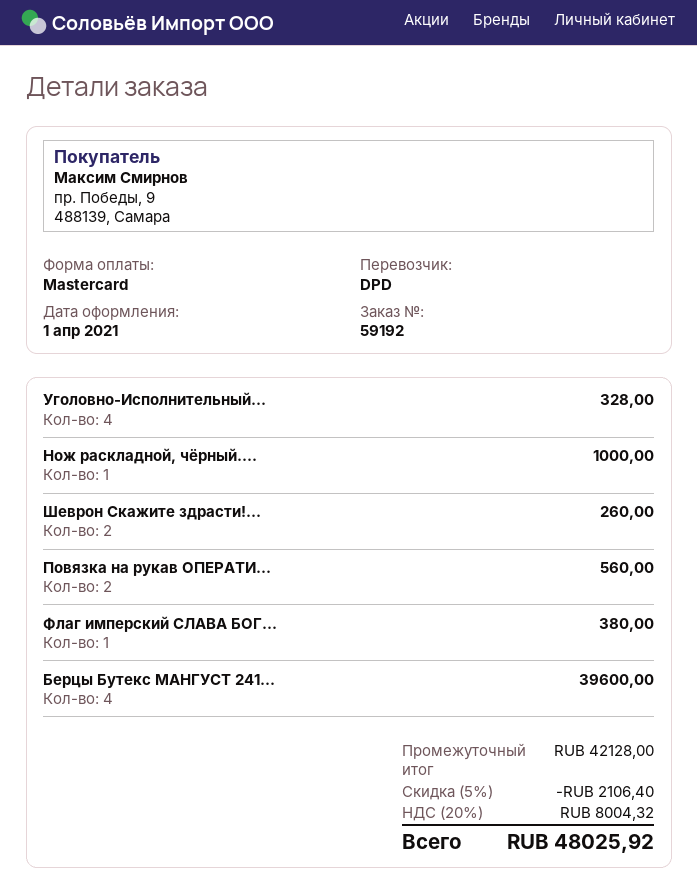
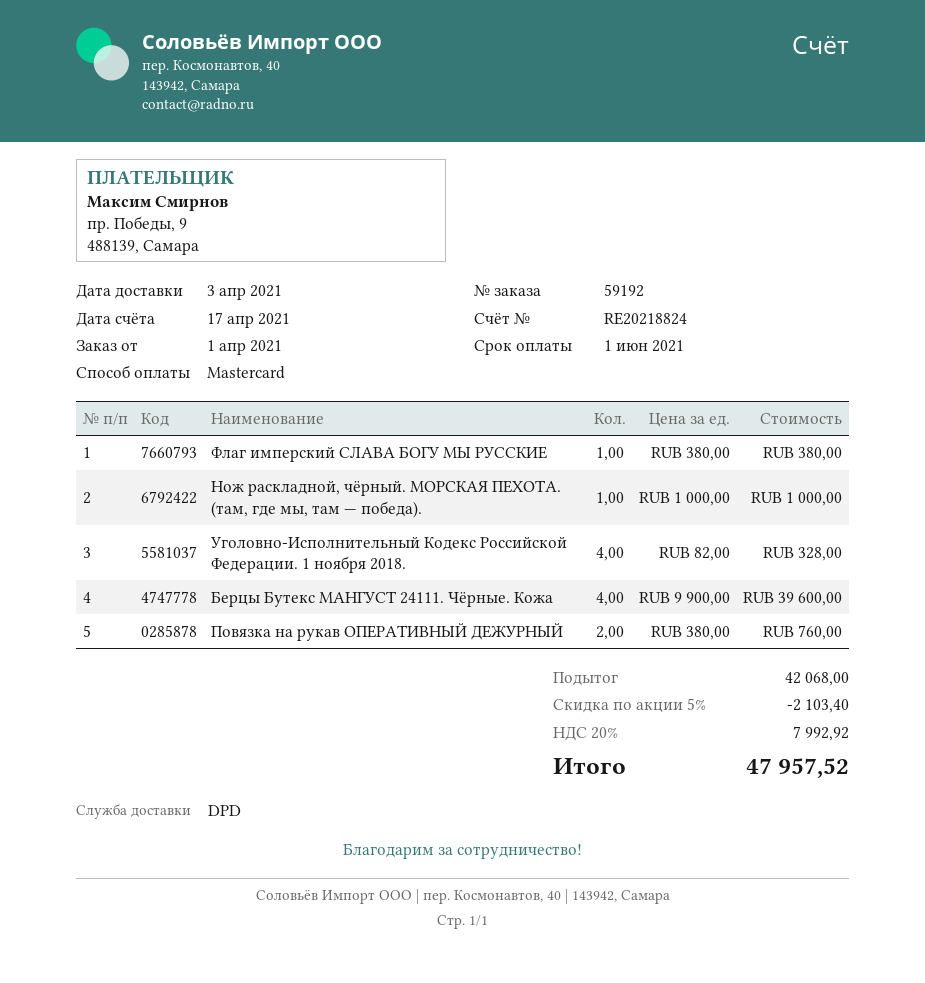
Шеврон Скажите здрасти!...: 2 for 260.00 -> none
Повязка на рукав ОПЕРАТИ...: 2 for 560.00 -> 2 for 760.00
subtotal: 42128.00 -> 42068.00
discount: 5% = 2106.40 -> 5% = 2103.40
tax: 20% = 8004.32 -> 20% = 7992.92
total: 48025.92 -> 47957.52

